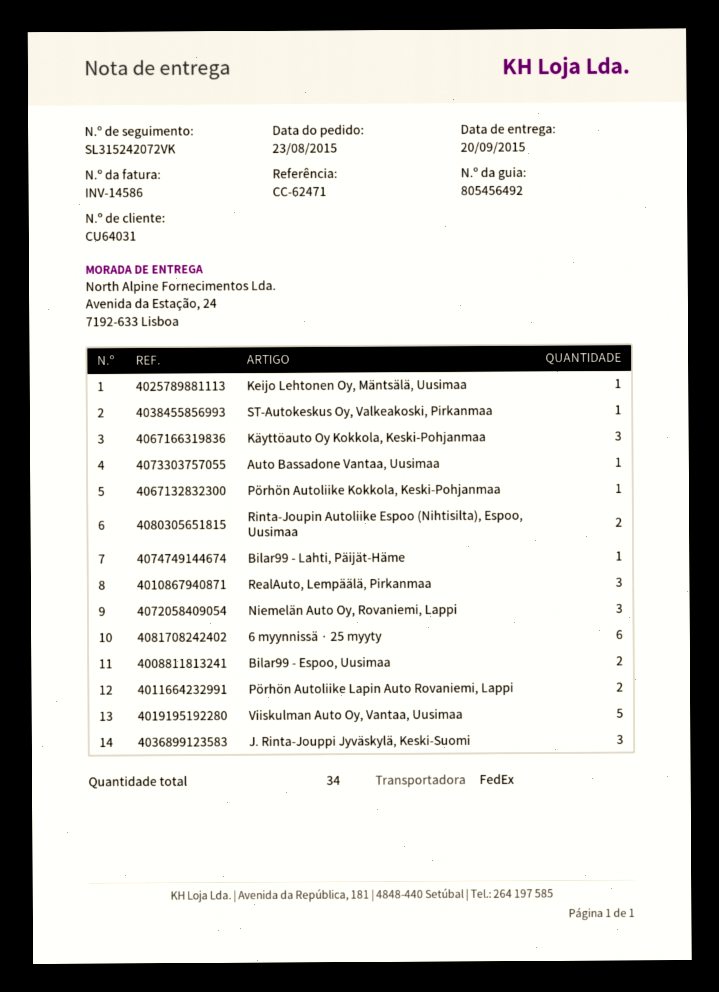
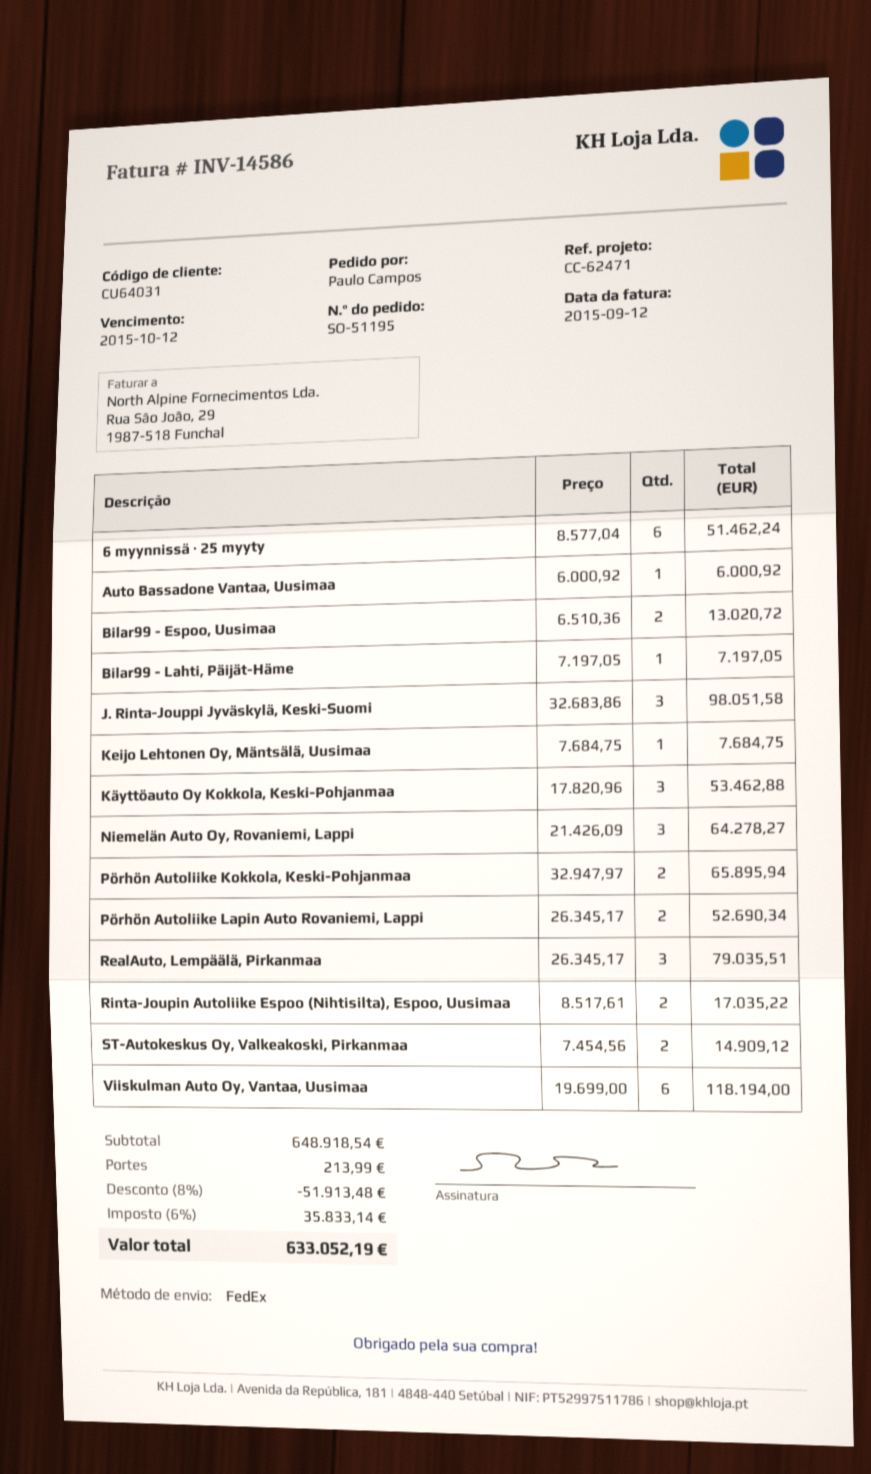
ST-Autokeskus Oy, Valkeakoski, Pirkanmaa: 1 -> 2
Pörhön Autoliike Kokkola, Keski-Pohjanmaa: 1 -> 2
Viiskulman Auto Oy, Vantaa, Uusimaa: 5 -> 6

